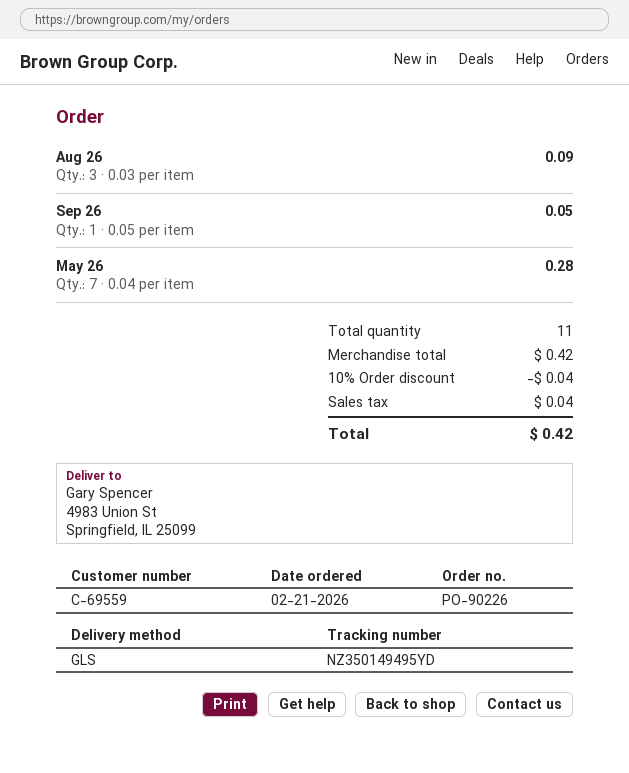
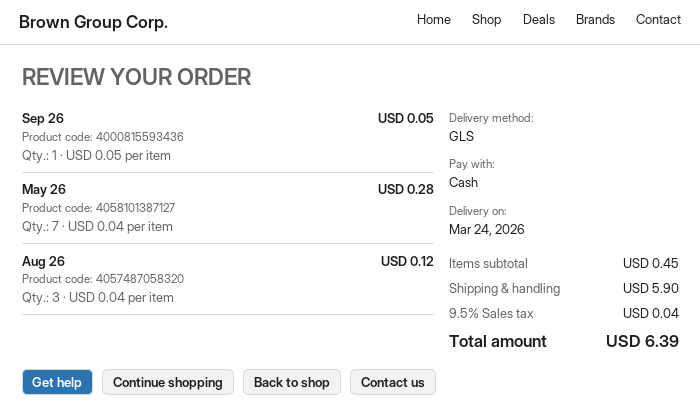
Aug 26: 3 x 0.03 = 0.09 -> 3 x 0.04 = 0.12
subtotal: 0.42 -> 0.45
discount: 10% = 0.04 -> none
shipping: none -> 5.90
total: 0.42 -> 6.39

